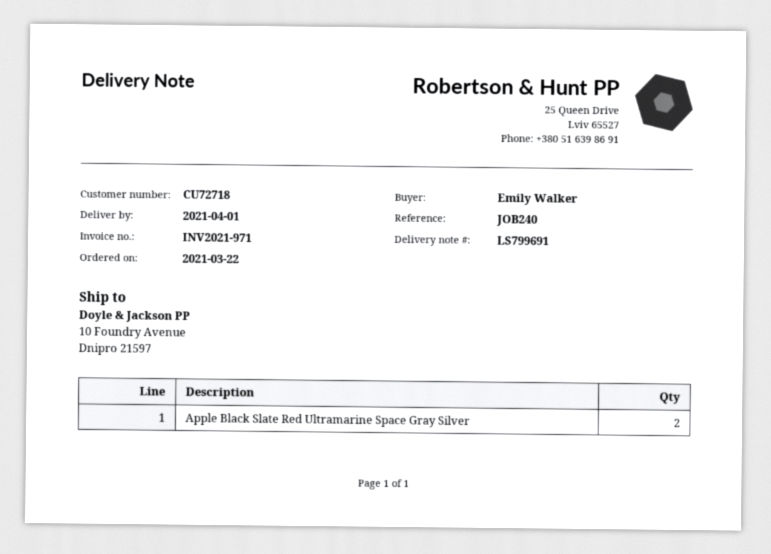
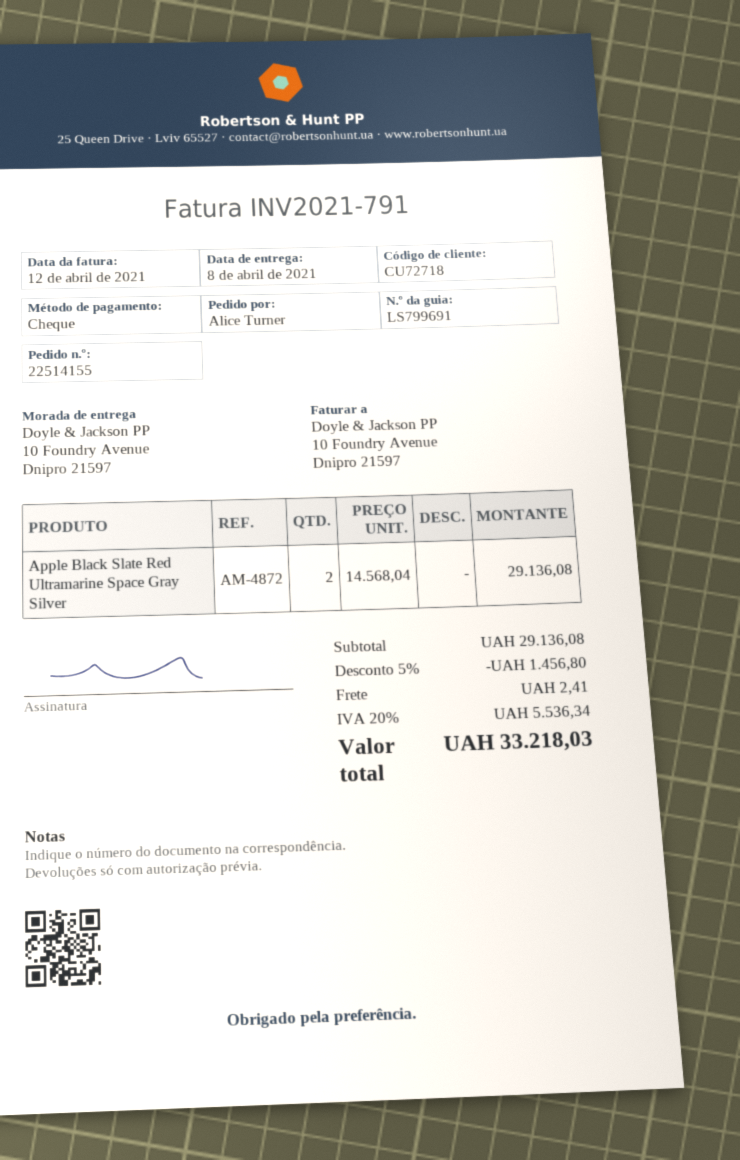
delivery date: 2021-04-01 -> 2021-04-08
invoice number: INV2021-971 -> INV2021-791
ordered by: Emily Walker -> Alice Turner

